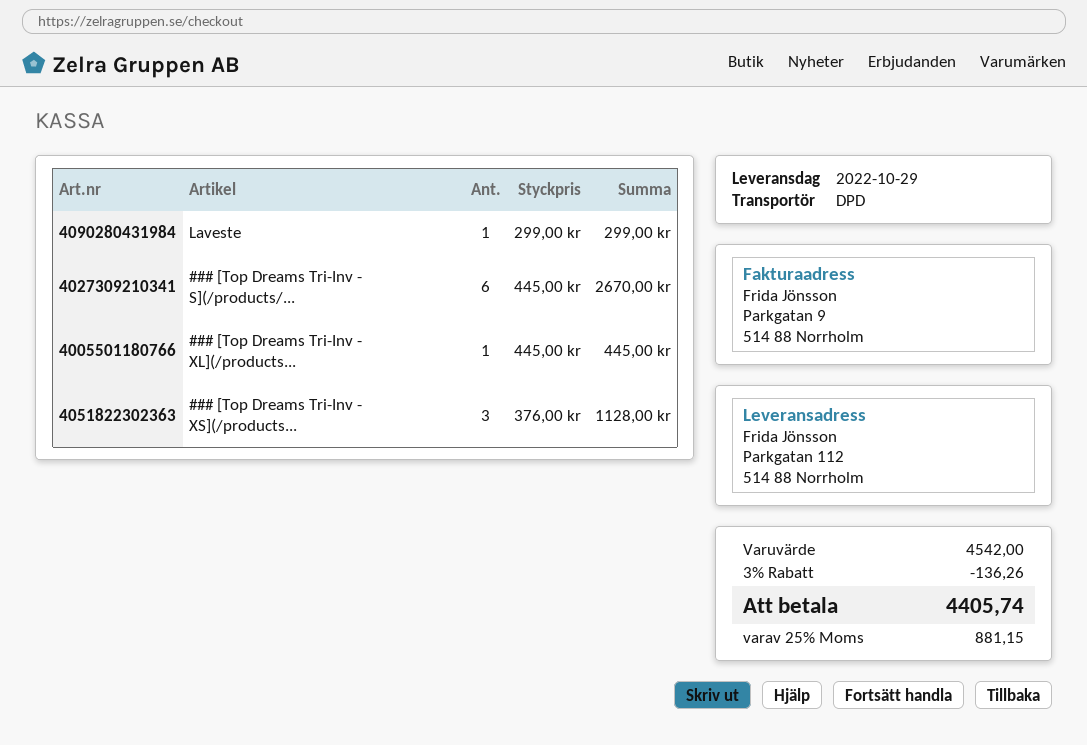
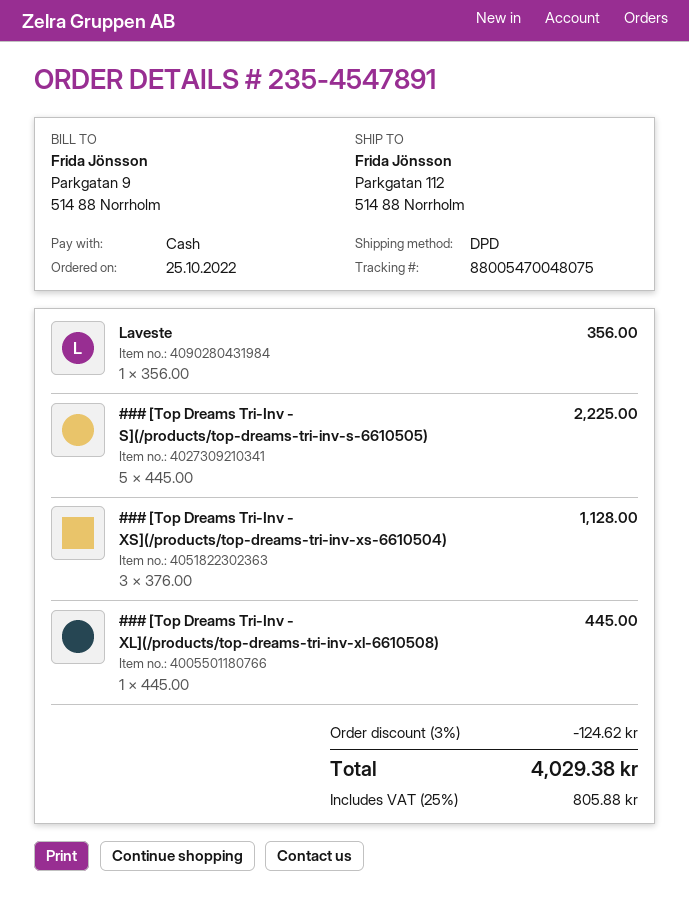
Laveste: 1 x 299.00 = 299.00 -> 1 x 356.00 = 356.00
### [Top Dreams Tri-Inv - S](/products/...: 6 x 445.00 = 2670.00 -> 5 x 445.00 = 2225.00
discount: 3% = 136.26 -> 3% = 124.62
tax: 25% = 881.15 -> 25% = 805.88
total: 4405.74 -> 4029.38

